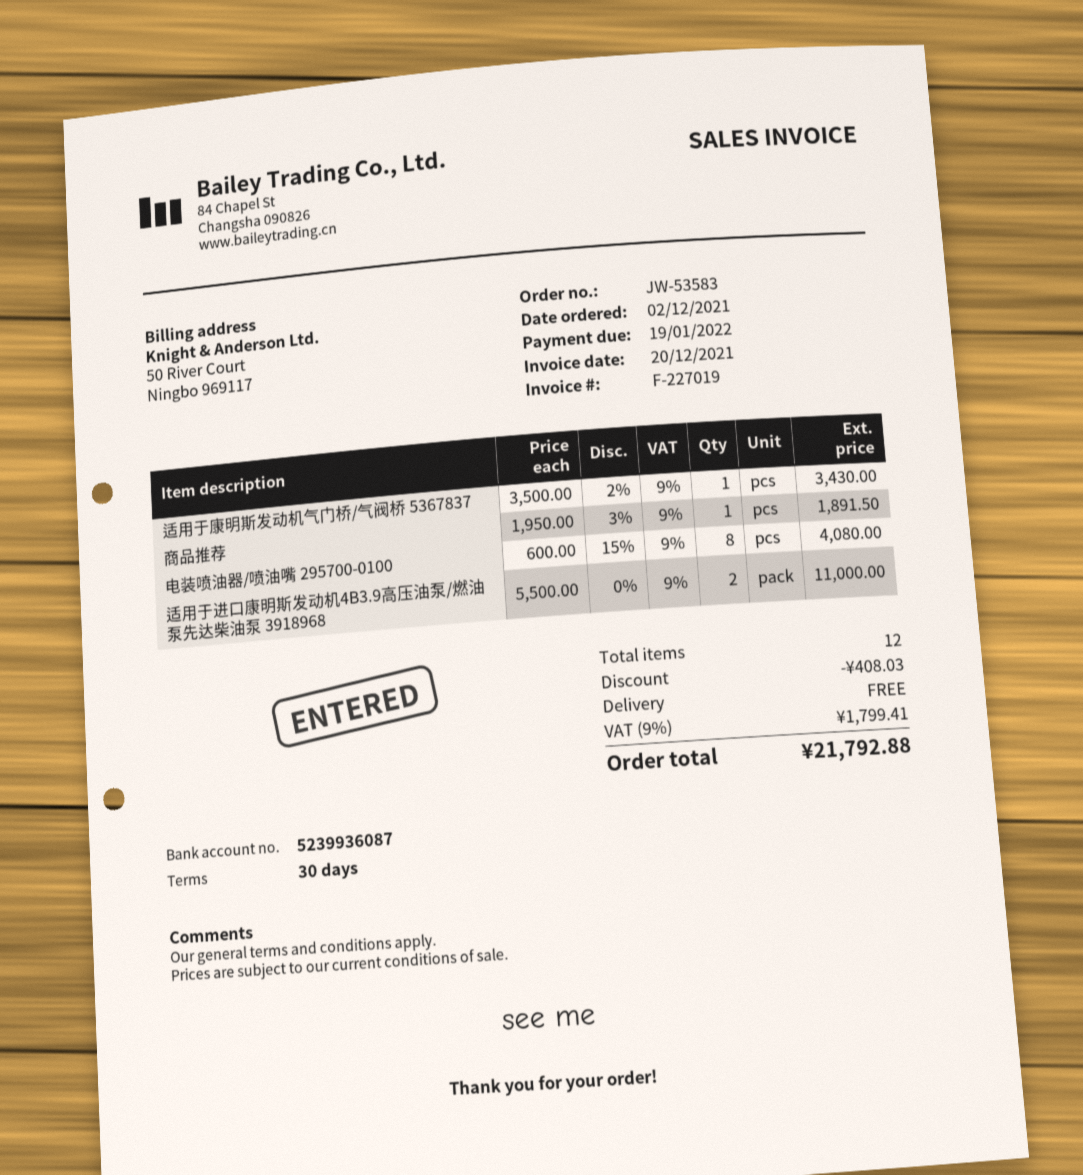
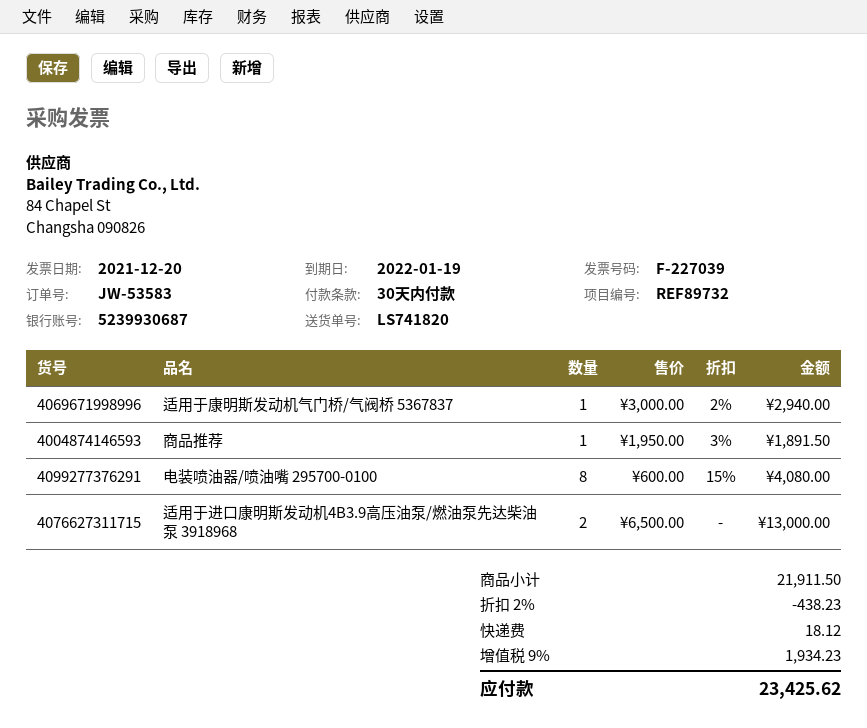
invoice number: F-227019 -> F-227039
bank account: 5239936087 -> 5239930687
适用于康明斯发动机气门桥/气阀桥 5367837: 1 x 3500.00 - 2% = 3430.00 -> 1 x 3000.00 - 2% = 2940.00
适用于进口康明斯发动机4B3.9高压油泵/燃油泵先达柴油泵 3918968: 2 x 5500.00 = 11000.00 -> 2 x 6500.00 = 13000.00
discount: 408.03 -> 438.23
shipping: 0.00 -> 18.12
tax: 9% = 1799.41 -> 9% = 1934.23
total: 21792.88 -> 23425.62

